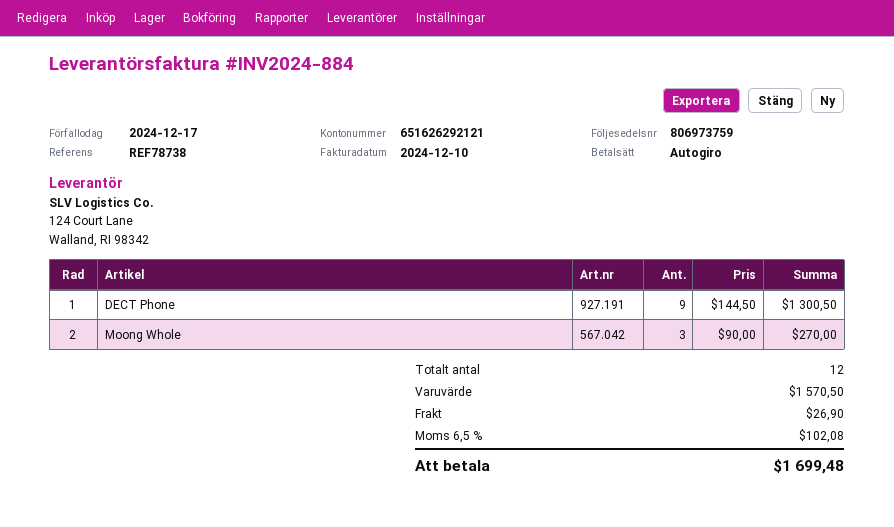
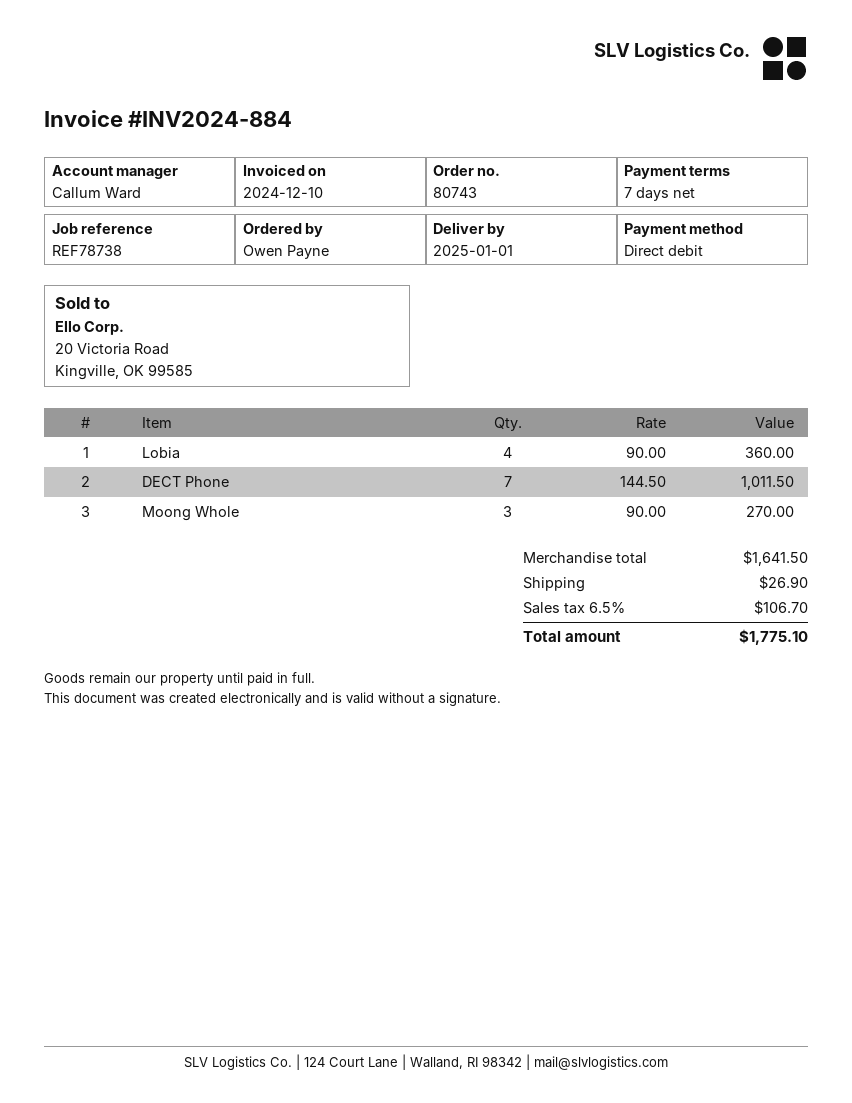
DECT Phone: 9 x 144.50 = 1300.50 -> 7 x 144.50 = 1011.50
Lobia: none -> 4 x 90.00 = 360.00
subtotal: 1570.50 -> 1641.50
tax: 6.5% = 102.08 -> 6.5% = 106.70
total: 1699.48 -> 1775.10

